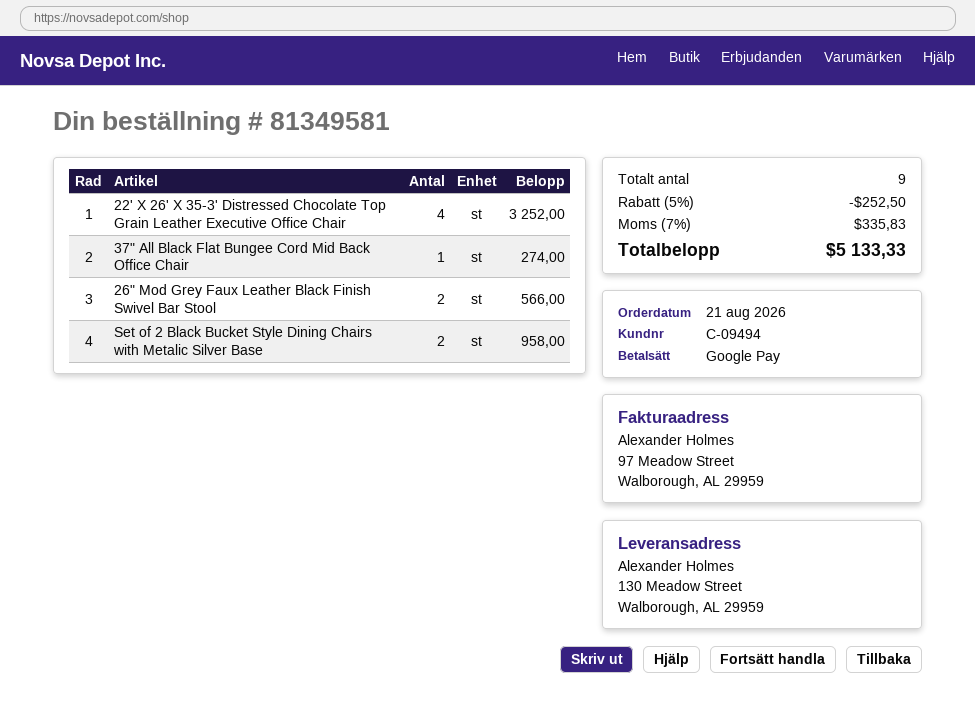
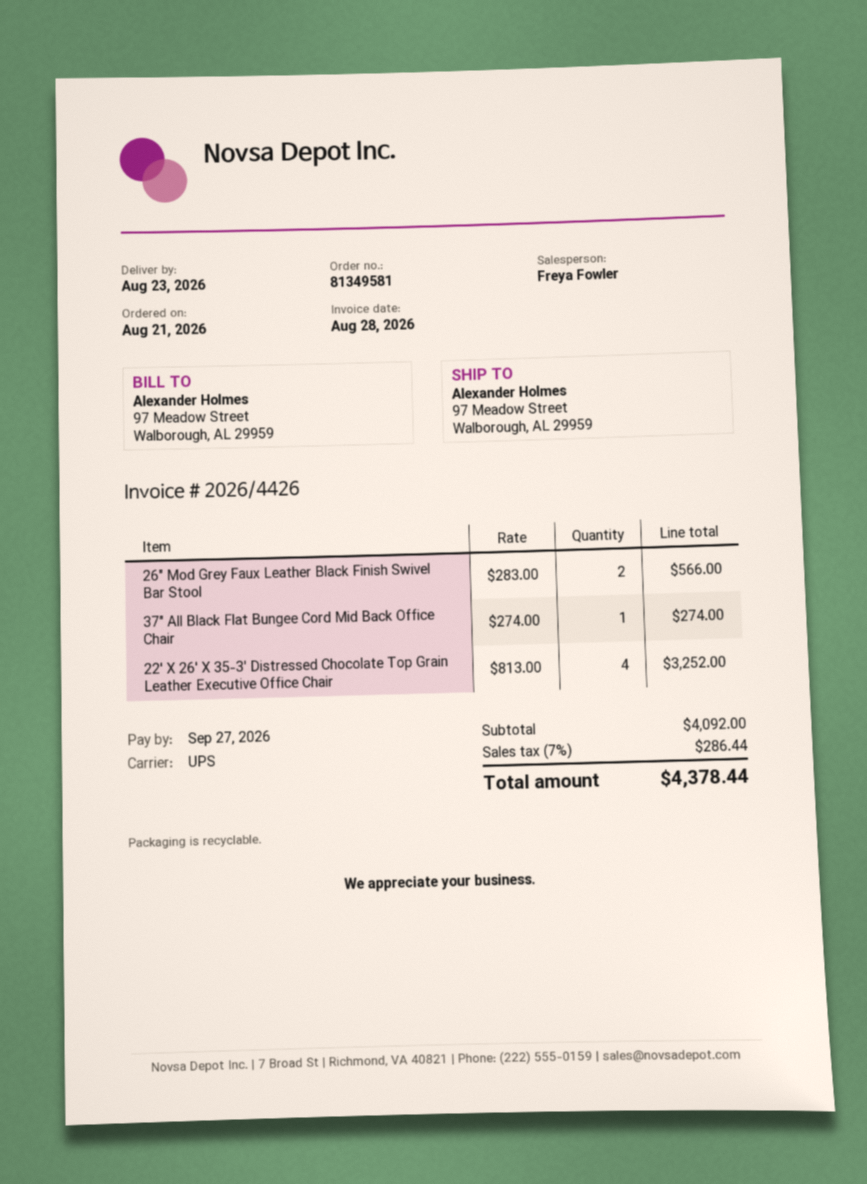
ship to: 130 Meadow Street, Walborough, AL 29959 -> 97 Meadow Street, Walborough, AL 29959
Set of 2 Black Bucket Style Dining Chairs with Metalic Silver Base: 2 for 958.00 -> none
discount: 5% = 252.50 -> none
tax: 7% = 335.83 -> 7% = 286.44
total: 5133.33 -> 4378.44

